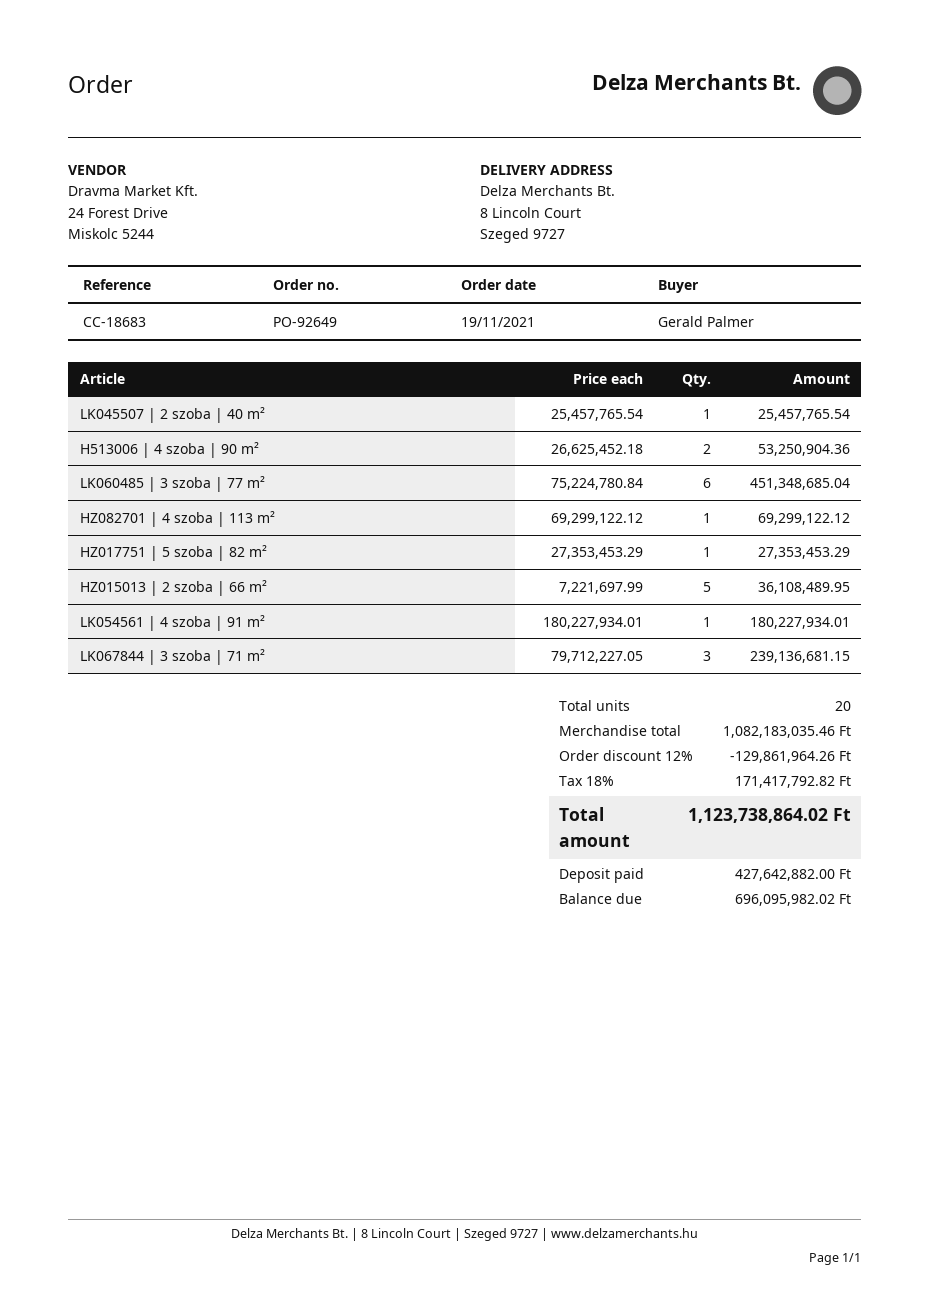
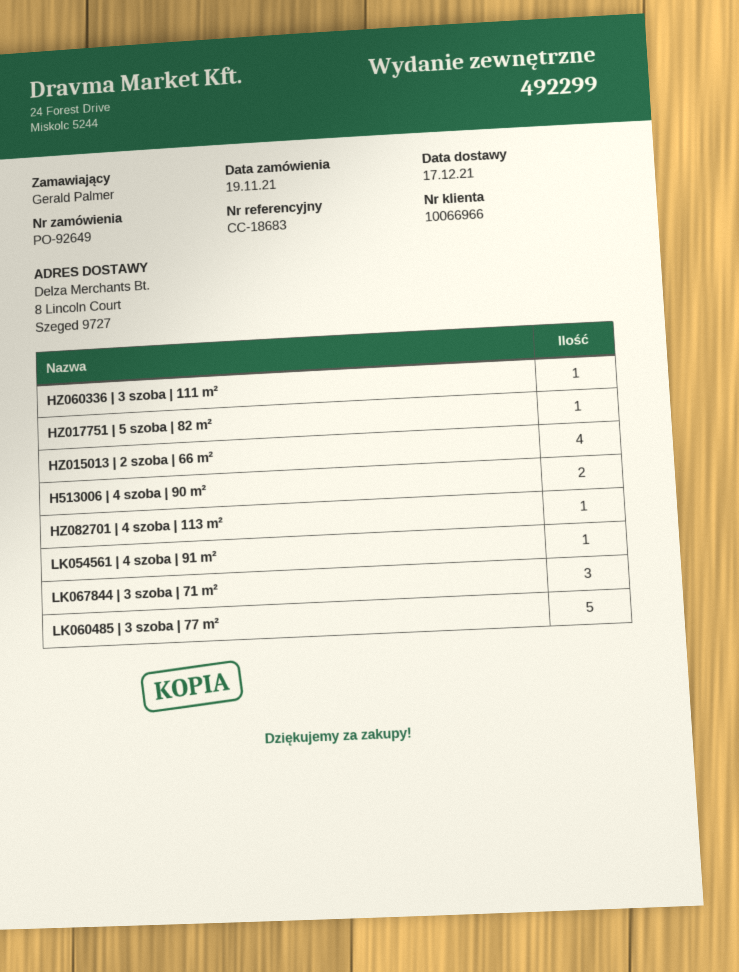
LK045507 | 2 szoba | 40 m²: 1 -> none
LK060485 | 3 szoba | 77 m²: 6 -> 5
HZ015013 | 2 szoba | 66 m²: 5 -> 4
HZ060336 | 3 szoba | 111 m²: none -> 1

